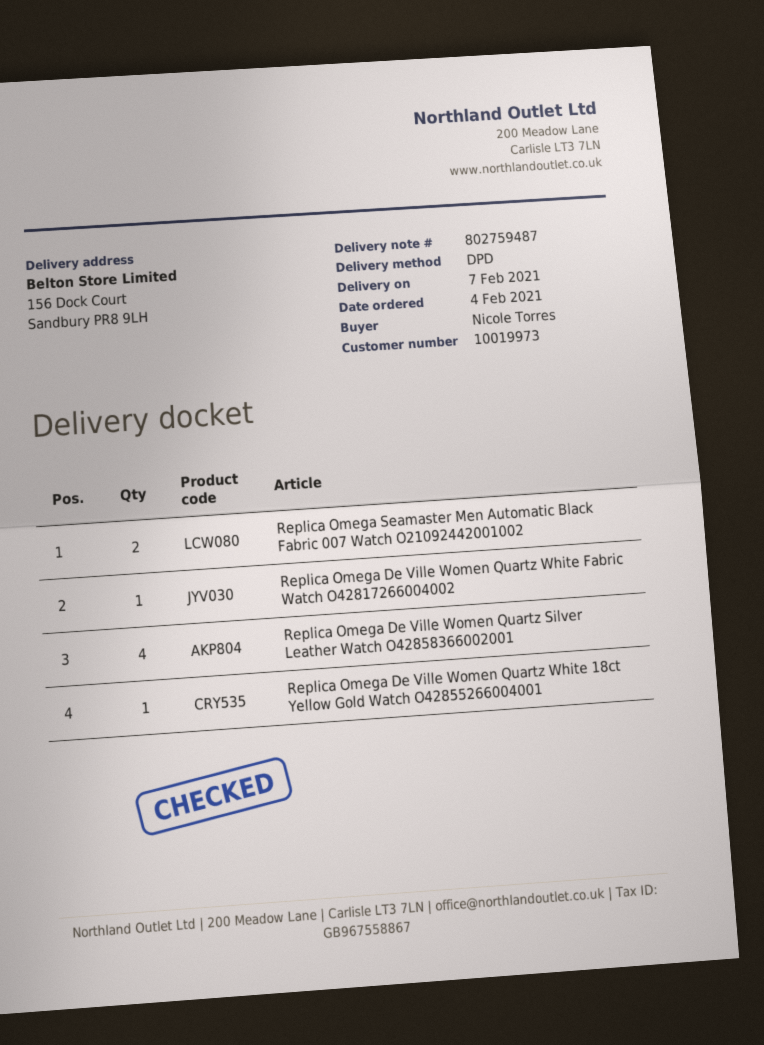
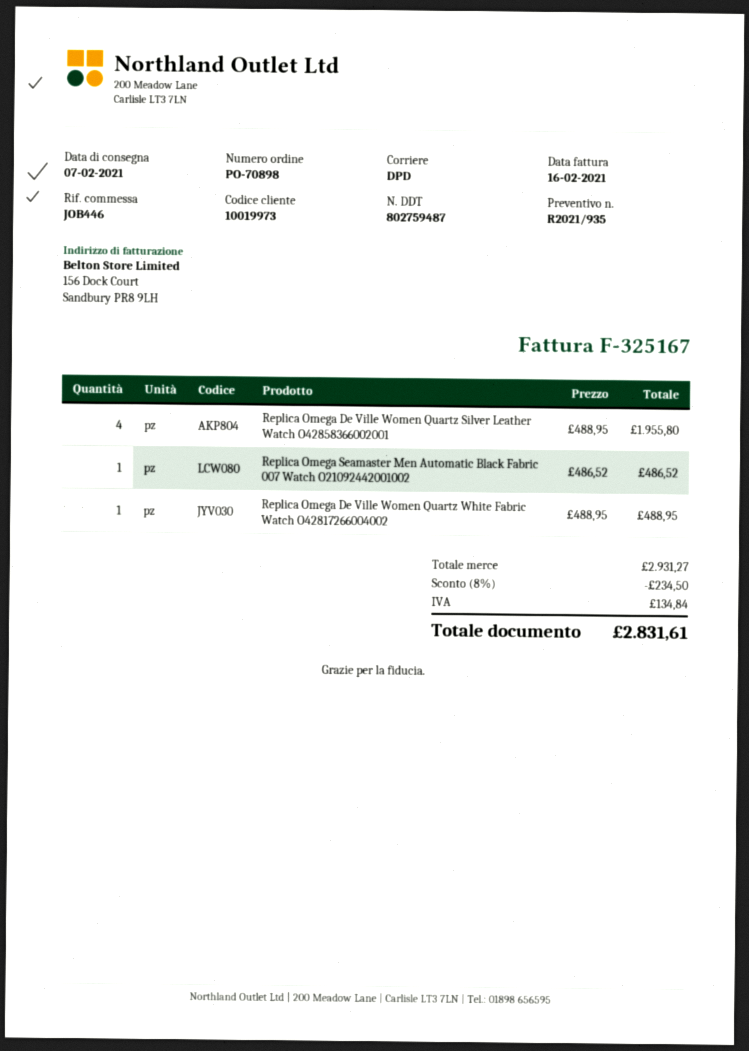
Replica Omega Seamaster Men Automatic Black Fabric 007 Watch O21092442001002: 2 -> 1
Replica Omega De Ville Women Quartz White 18ct Yellow Gold Watch O42855266004001: 1 -> none

